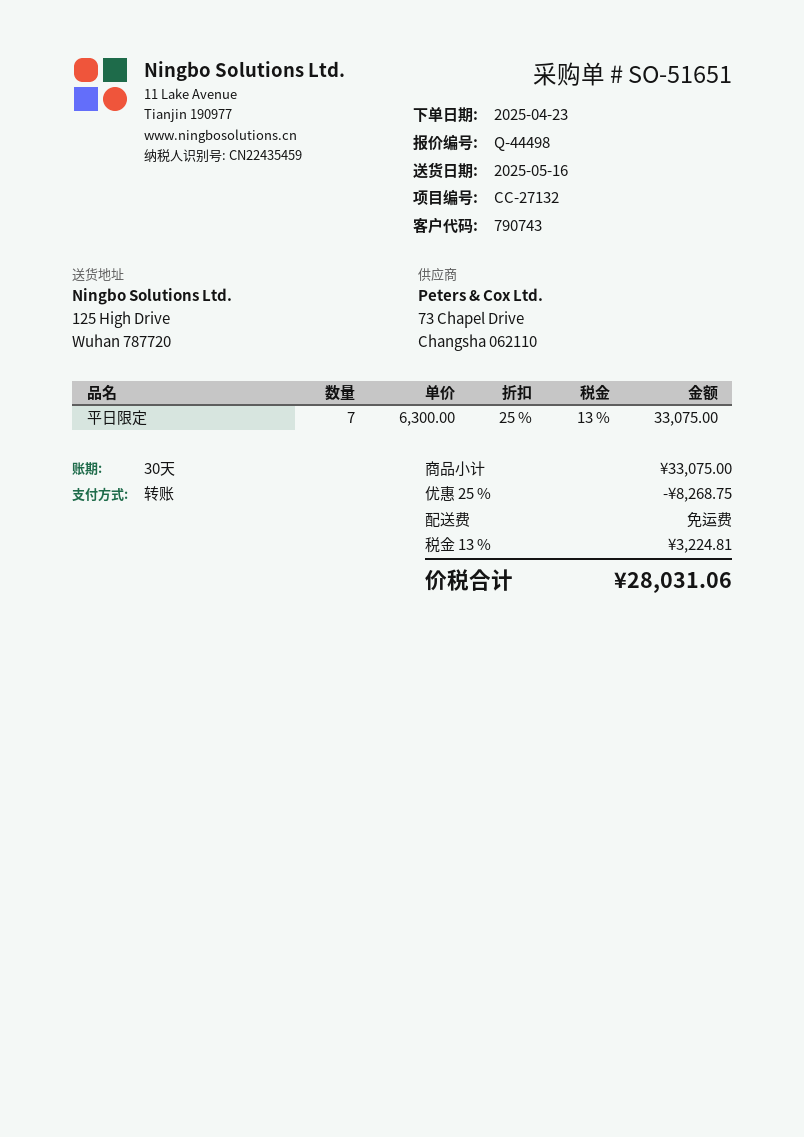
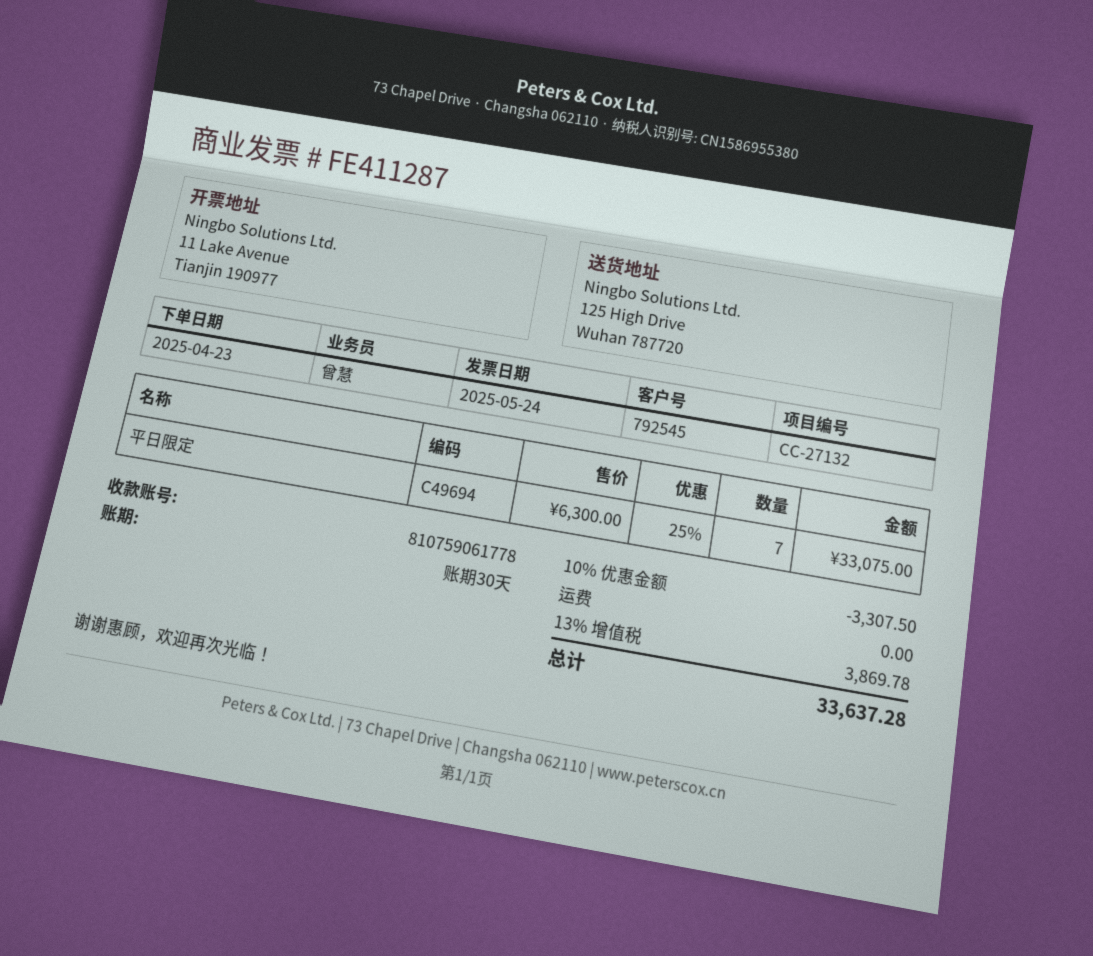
customer number: 790743 -> 792545
discount: 25% = 8268.75 -> 10% = 3307.50
tax: 13% = 3224.81 -> 13% = 3869.78
total: 28031.06 -> 33637.28

